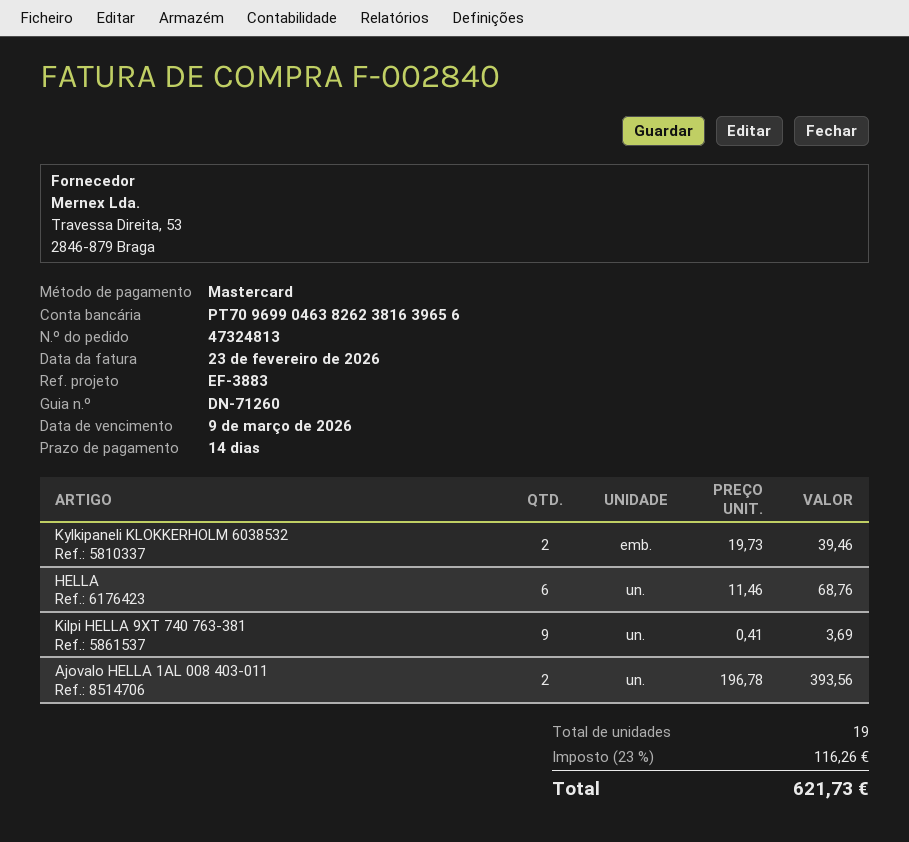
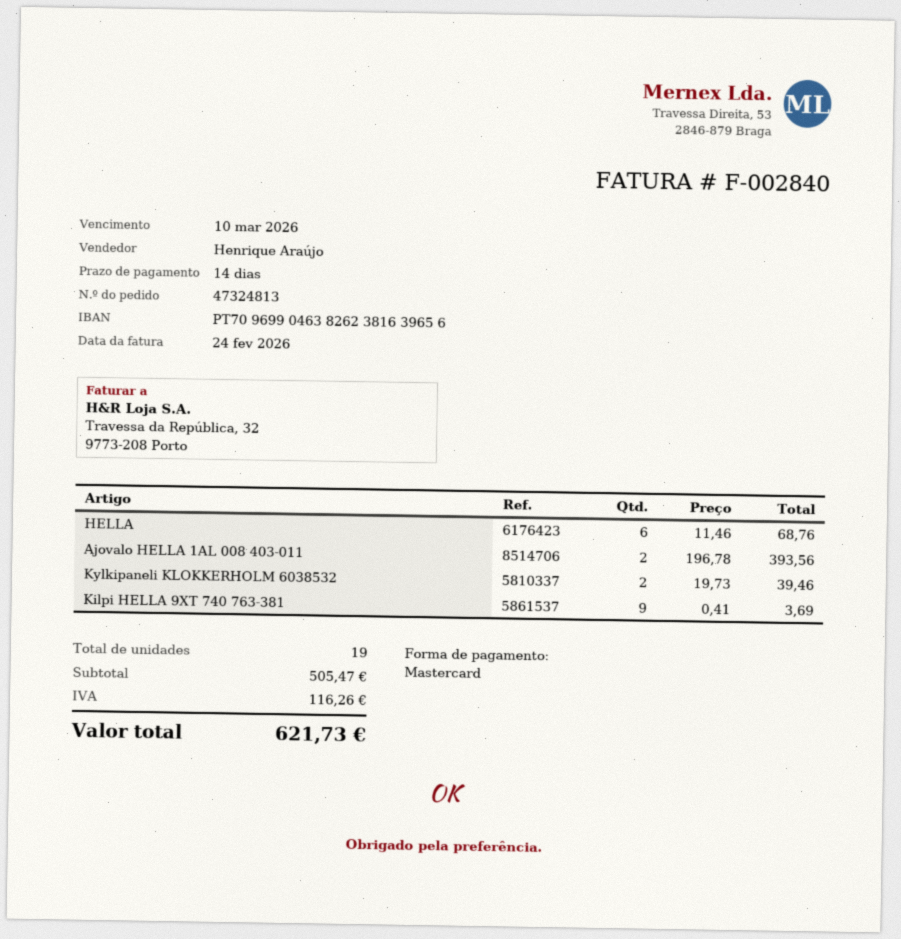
invoice date: 2026-02-23 -> 2026-02-24
due date: 2026-03-09 -> 2026-03-10

